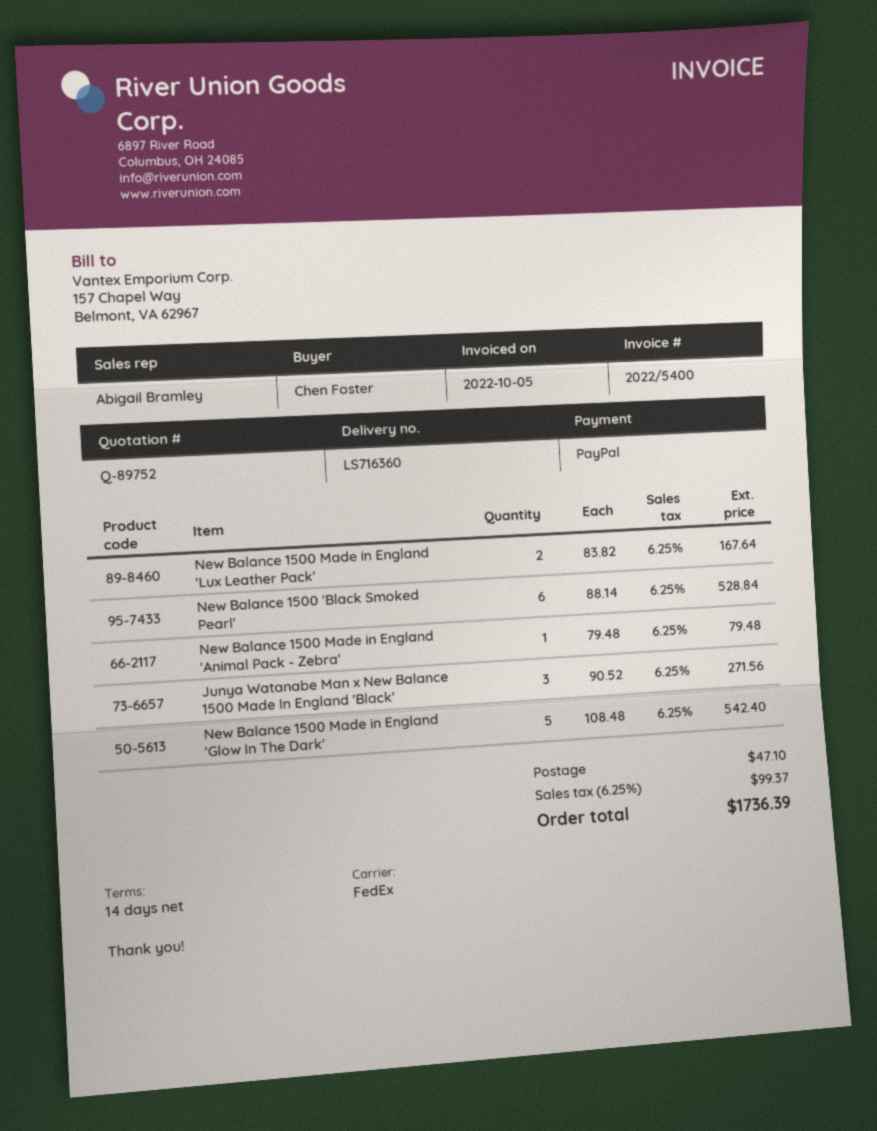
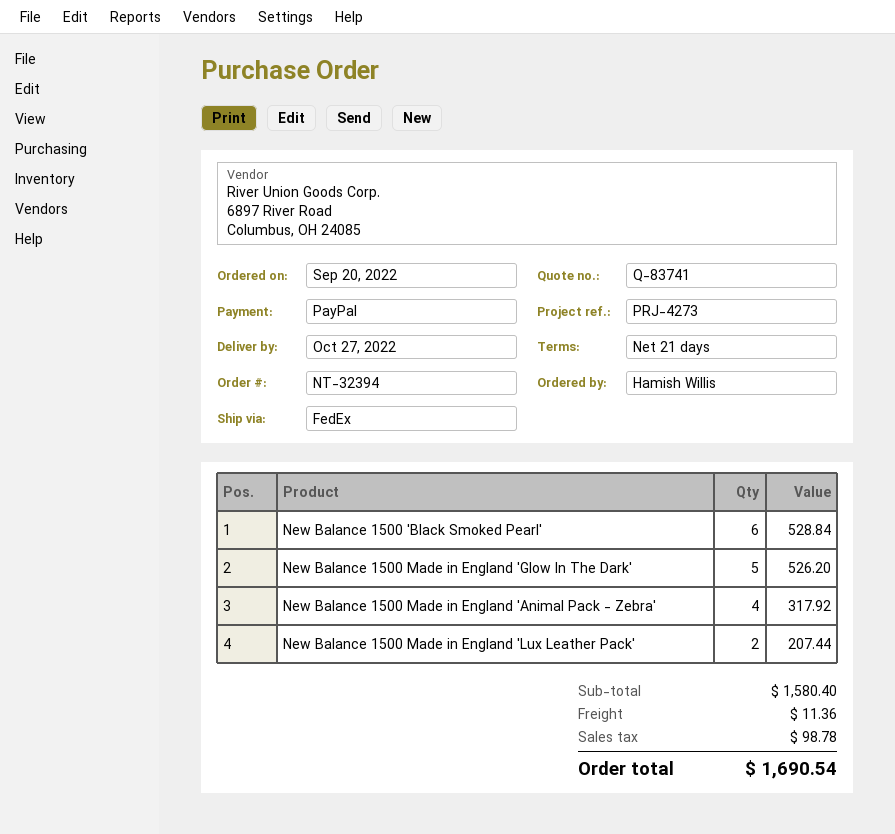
quote number: Q-89752 -> Q-83741
payment terms: 14 days -> 21 days
ordered by: Chen Foster -> Hamish Willis
New Balance 1500 Made in England 'Lux Leather Pack': 2 for 167.64 -> 2 for 207.44
New Balance 1500 Made in England 'Animal Pack - Zebra': 1 for 79.48 -> 4 for 317.92
Junya Watanabe Man x New Balance 1500 Made In England 'Black': 3 for 271.56 -> none
New Balance 1500 Made in England 'Glow In The Dark': 5 for 542.40 -> 5 for 526.20
shipping: 47.10 -> 11.36
tax: 99.37 -> 98.78
total: 1736.39 -> 1690.54

